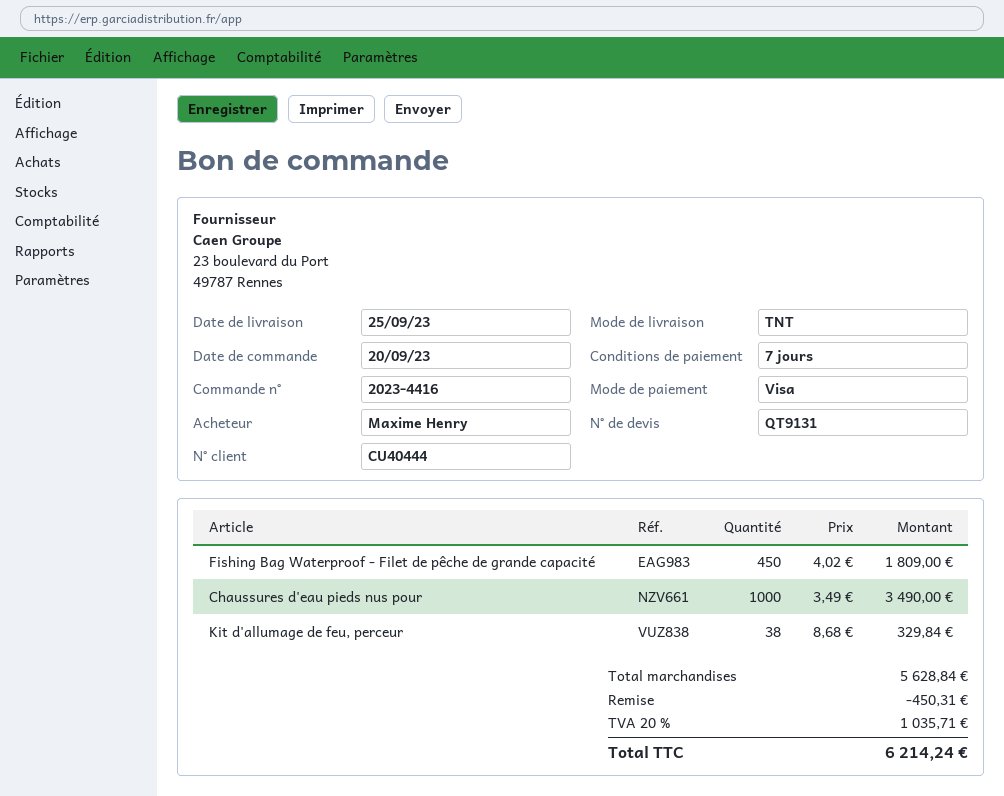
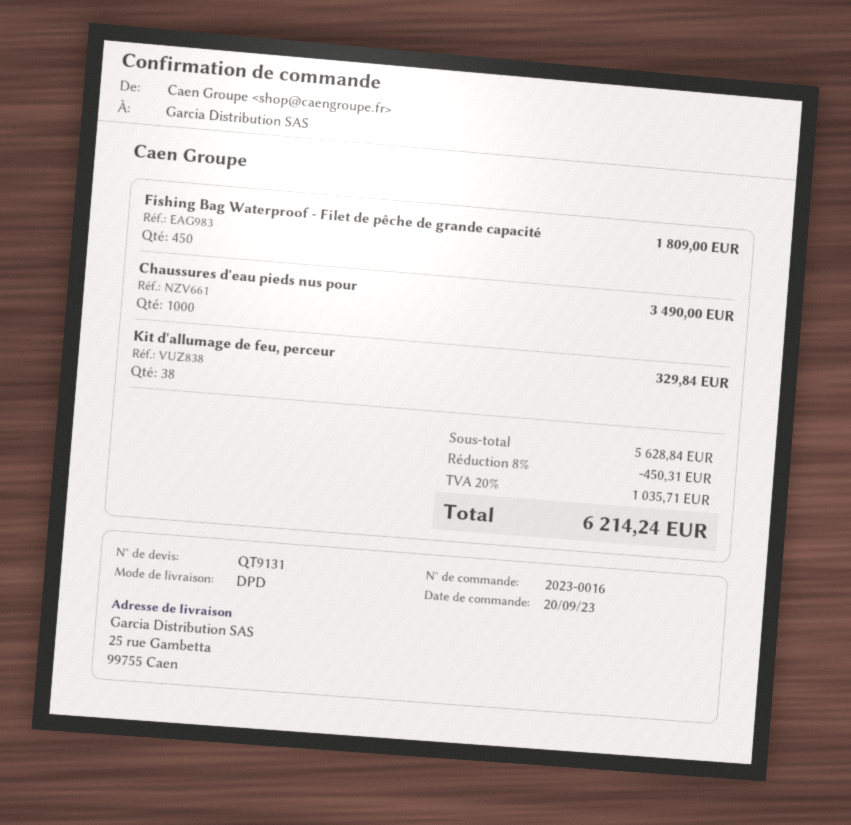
order number: 2023-4416 -> 2023-0016
shipping method: TNT -> DPD

